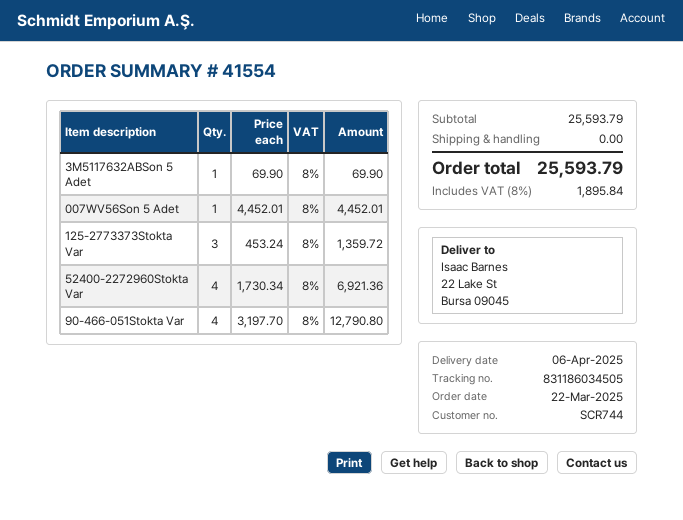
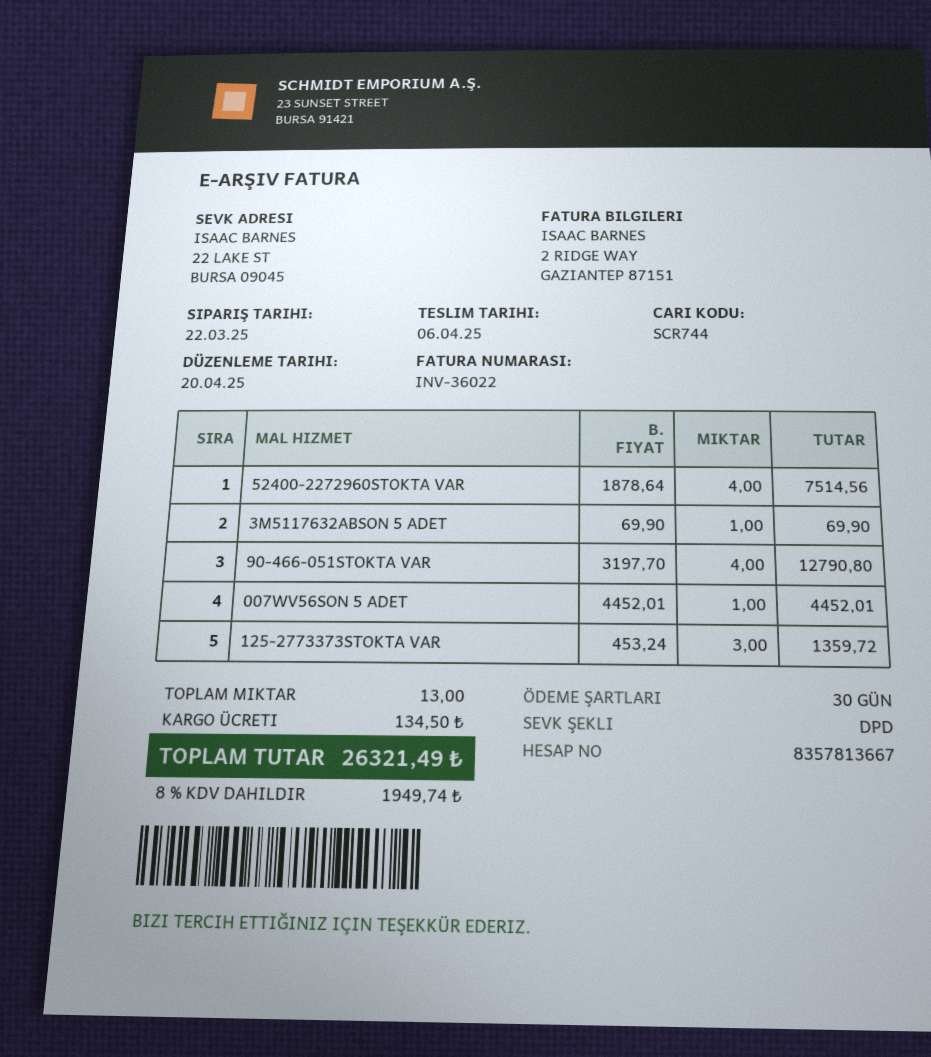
52400-2272960Stokta Var: 4 x 1730.34 = 6921.36 -> 4 x 1878.64 = 7514.56
shipping: 0.00 -> 134.50
tax: 8% = 1895.84 -> 8% = 1949.74
total: 25593.79 -> 26321.49

